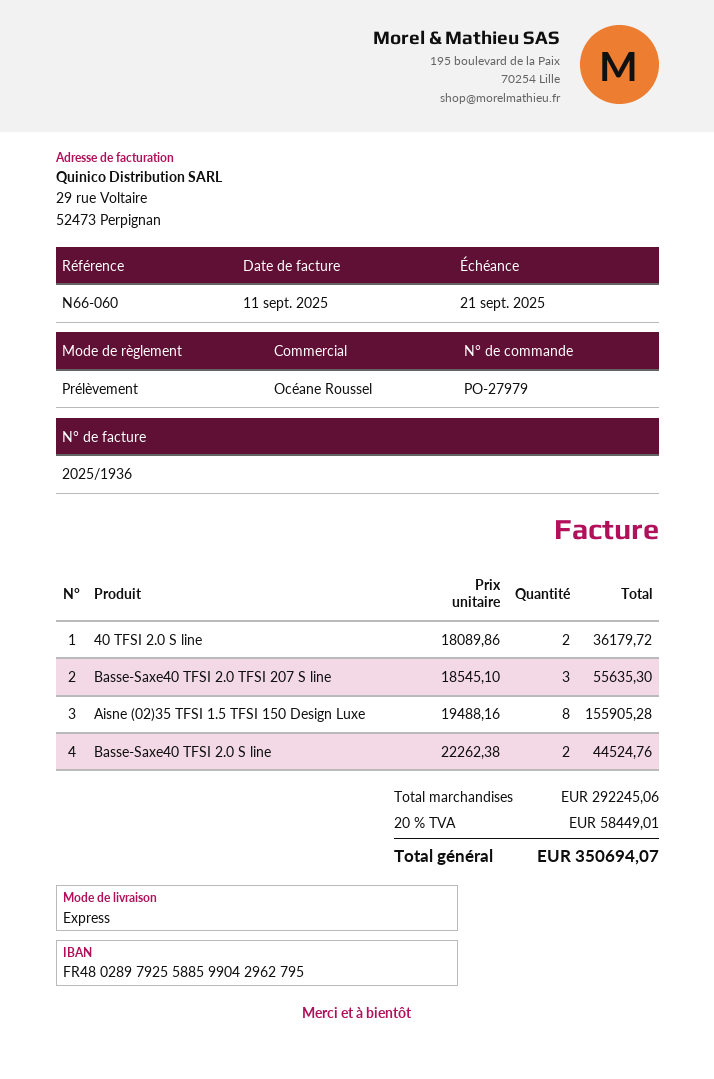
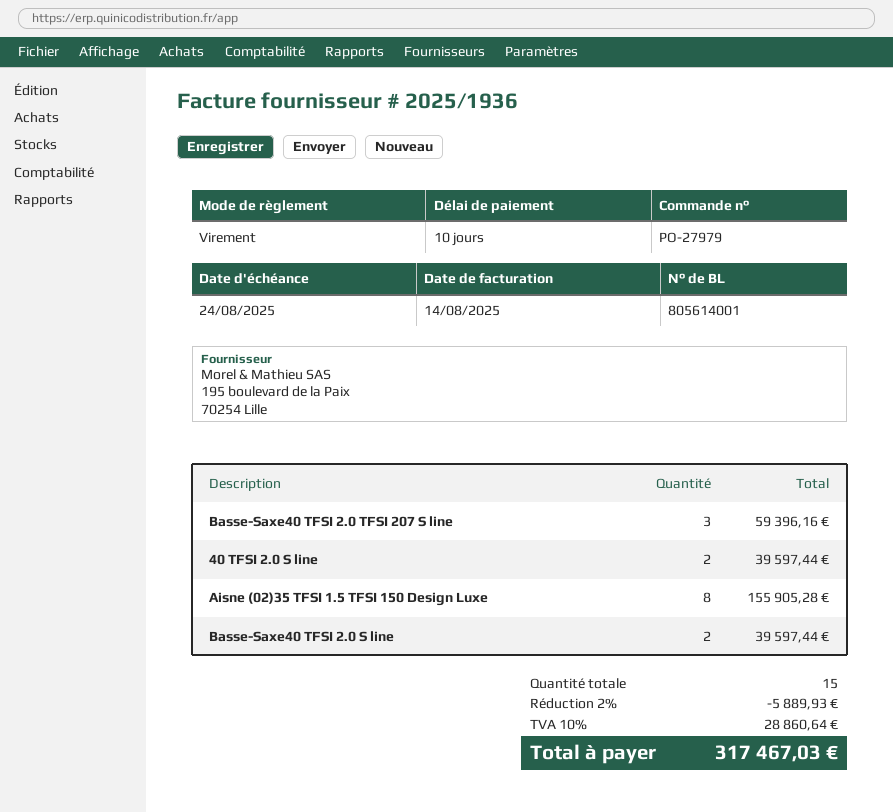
invoice date: 2025-09-11 -> 2025-08-14
due date: 2025-09-21 -> 2025-08-24
payment method: direct debit -> bank transfer
40 TFSI 2.0 S line: 2 for 36179.72 -> 2 for 39597.44
Basse-Saxe40 TFSI 2.0 TFSI 207 S line: 3 for 55635.30 -> 3 for 59396.16
Basse-Saxe40 TFSI 2.0 S line: 2 for 44524.76 -> 2 for 39597.44
discount: none -> 2% = 5889.93
tax: 20% = 58449.01 -> 10% = 28860.64
total: 350694.07 -> 317467.03

